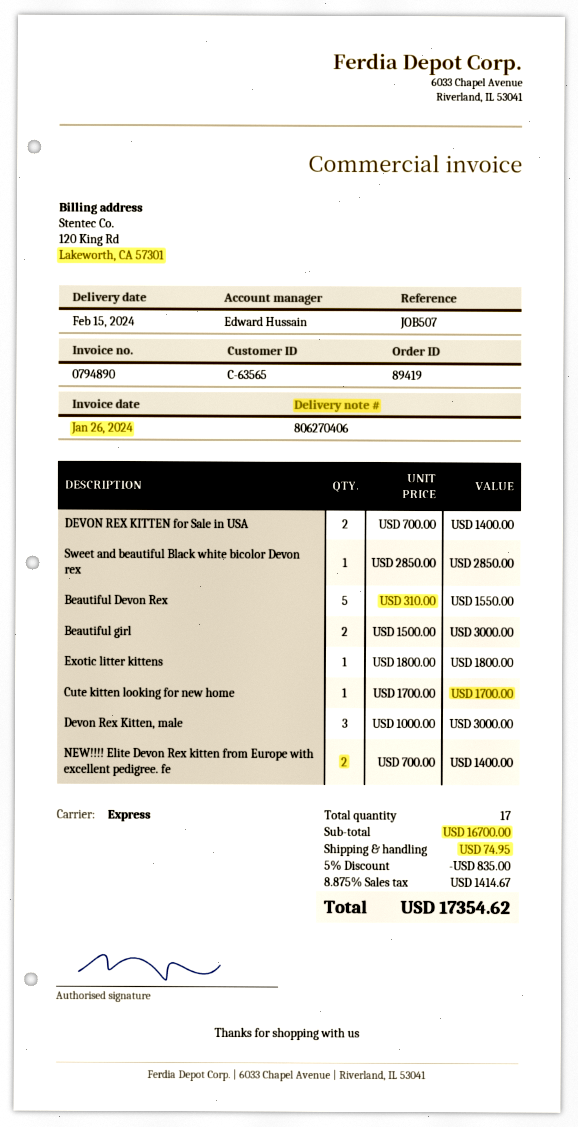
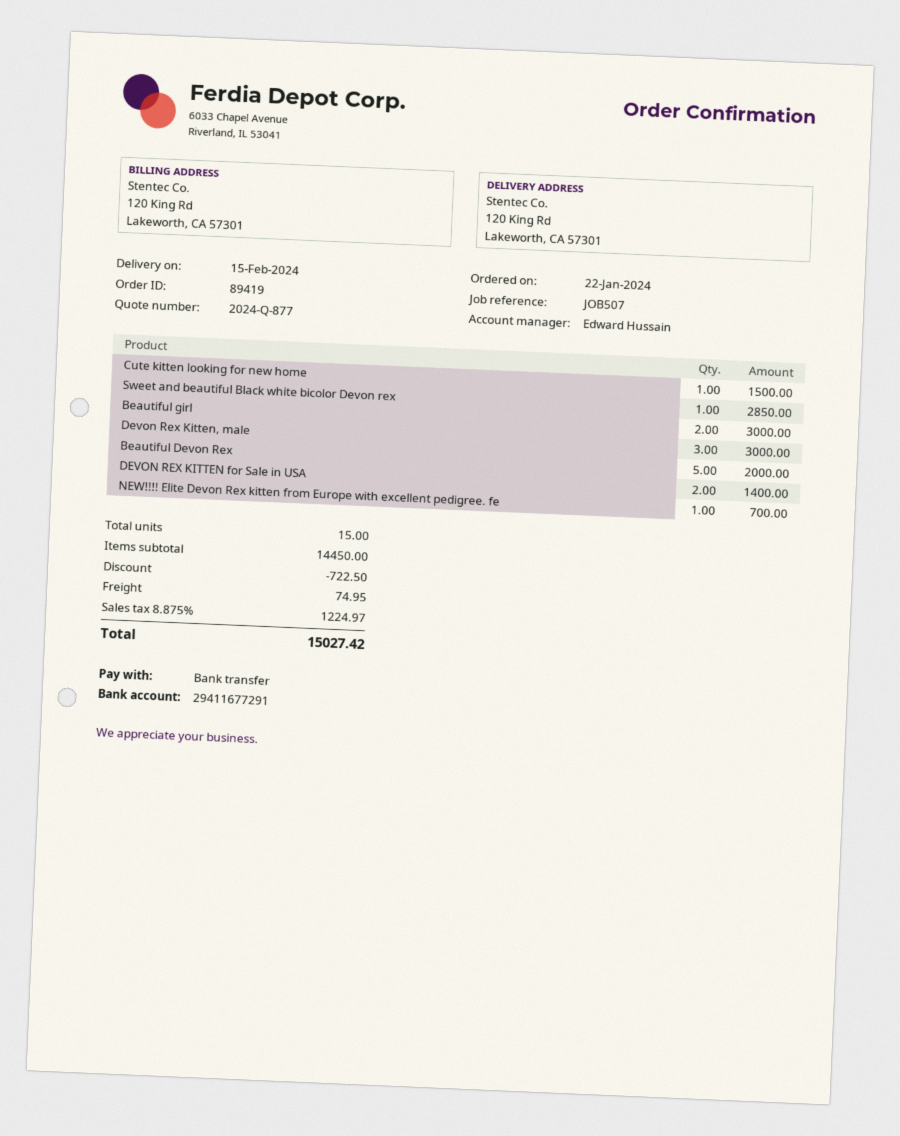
Beautiful Devon Rex: 5 for 1550.00 -> 5 for 2000.00
Exotic litter kittens: 1 for 1800.00 -> none
Cute kitten looking for new home: 1 for 1700.00 -> 1 for 1500.00
NEW!!!! Elite Devon Rex kitten from Europe with excellent pedigree. fe: 2 for 1400.00 -> 1 for 700.00
total quantity: 17 -> 15
subtotal: 16700.00 -> 14450.00
discount: 835.00 -> 722.50
tax: 8.875% = 1414.67 -> 8.875% = 1224.97
total: 17354.62 -> 15027.42

